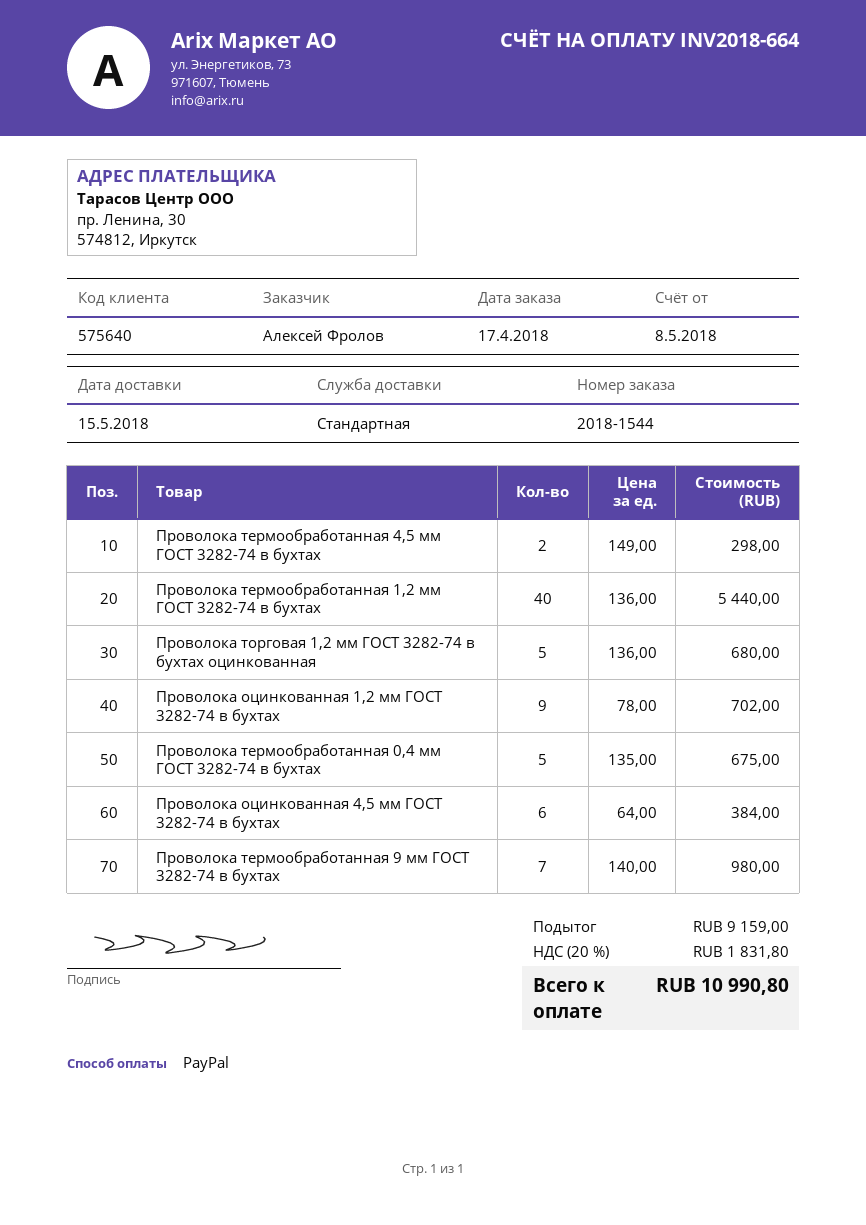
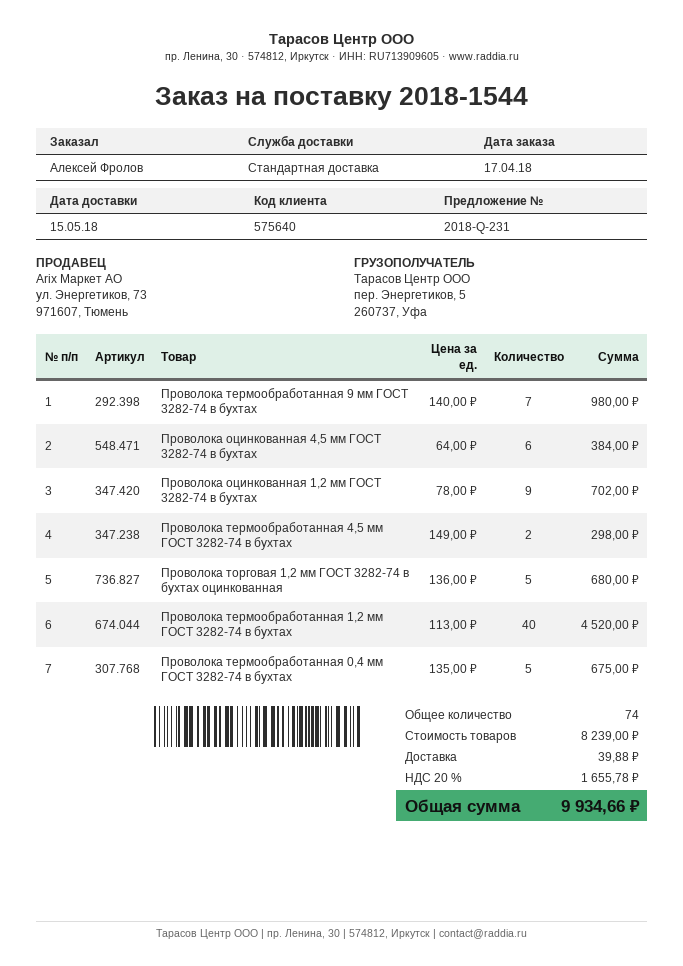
Проволока термообработанная 1,2 мм ГОСТ 3282-74 в бухтах: 40 x 136.00 = 5440.00 -> 40 x 113.00 = 4520.00
subtotal: 9159.00 -> 8239.00
shipping: none -> 39.88
tax: 20% = 1831.80 -> 20% = 1655.78
total: 10990.80 -> 9934.66

